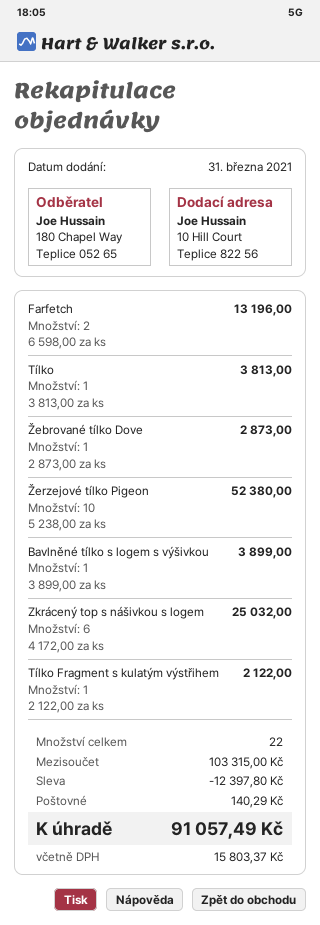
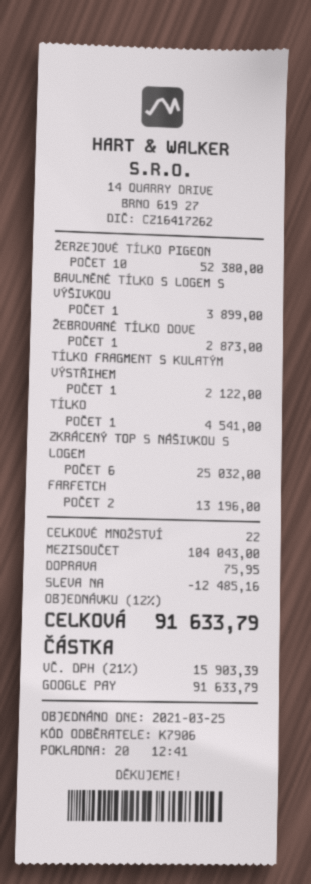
Tílko: 1 for 3813.00 -> 1 for 4541.00
subtotal: 103315.00 -> 104043.00
discount: 12397.80 -> 12485.16
shipping: 140.29 -> 75.95
tax: 15803.37 -> 15903.39
total: 91057.49 -> 91633.79

